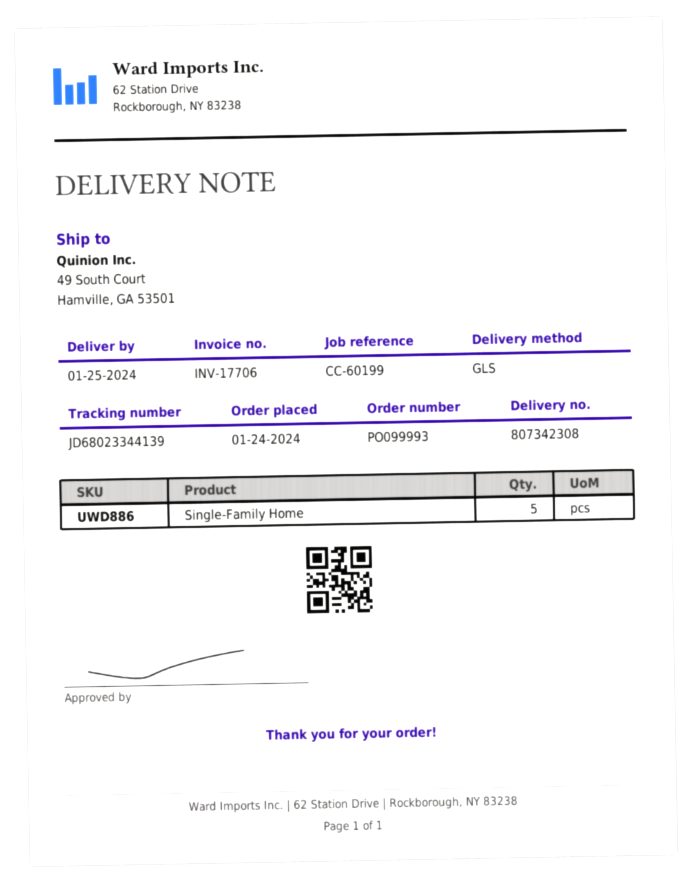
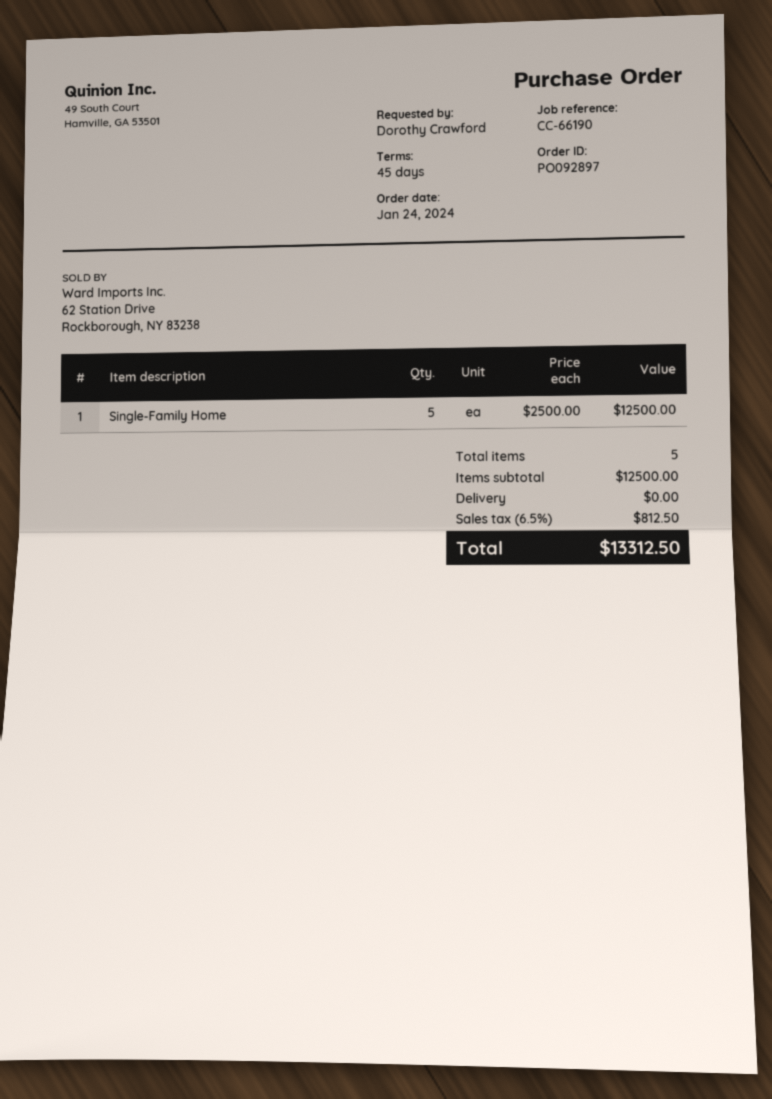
order number: PO099993 -> PO092897
reference: CC-60199 -> CC-66190

